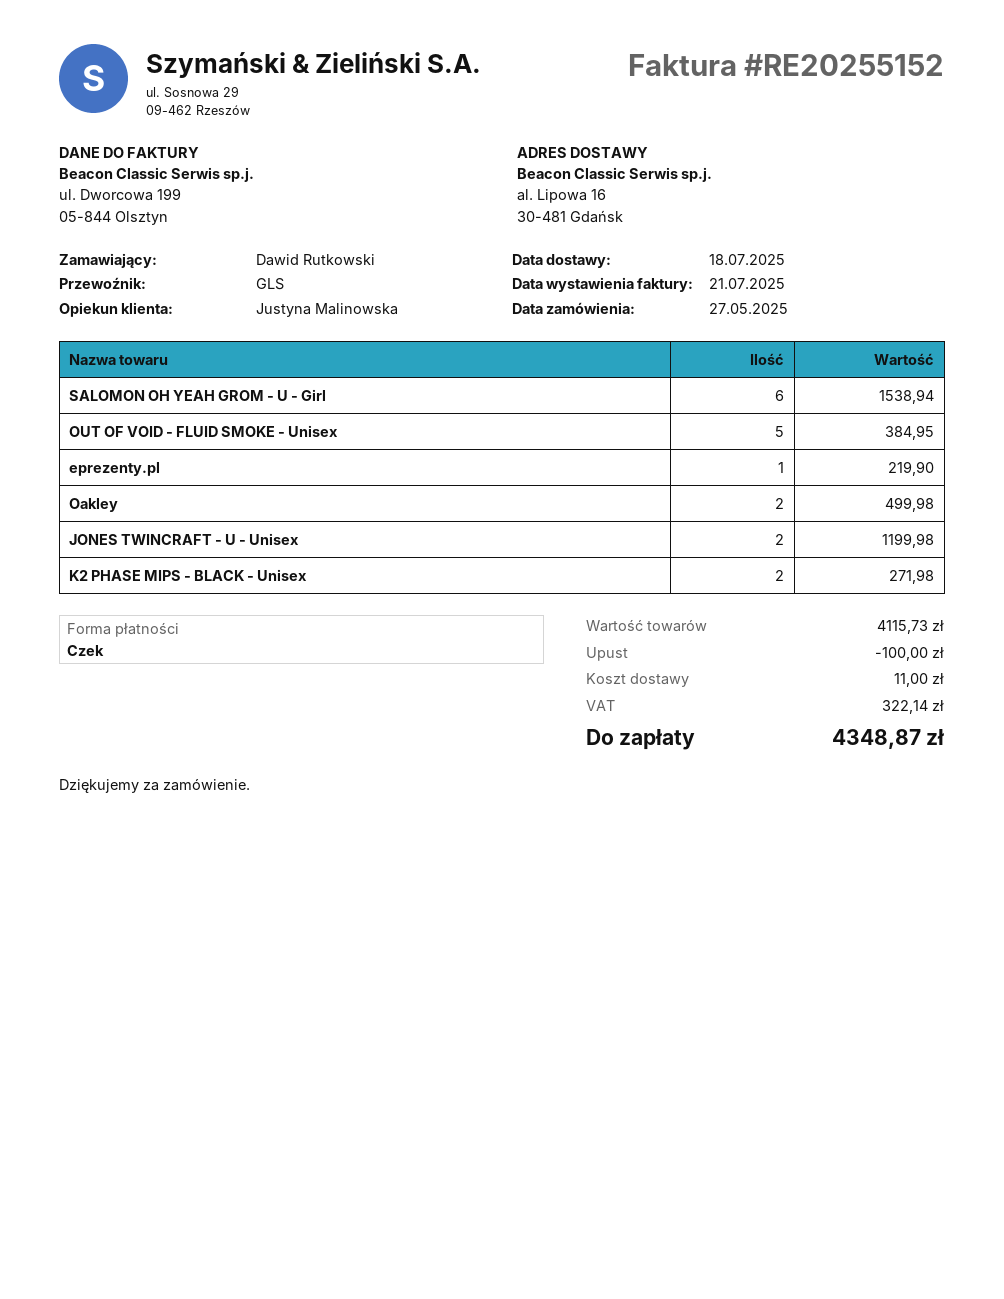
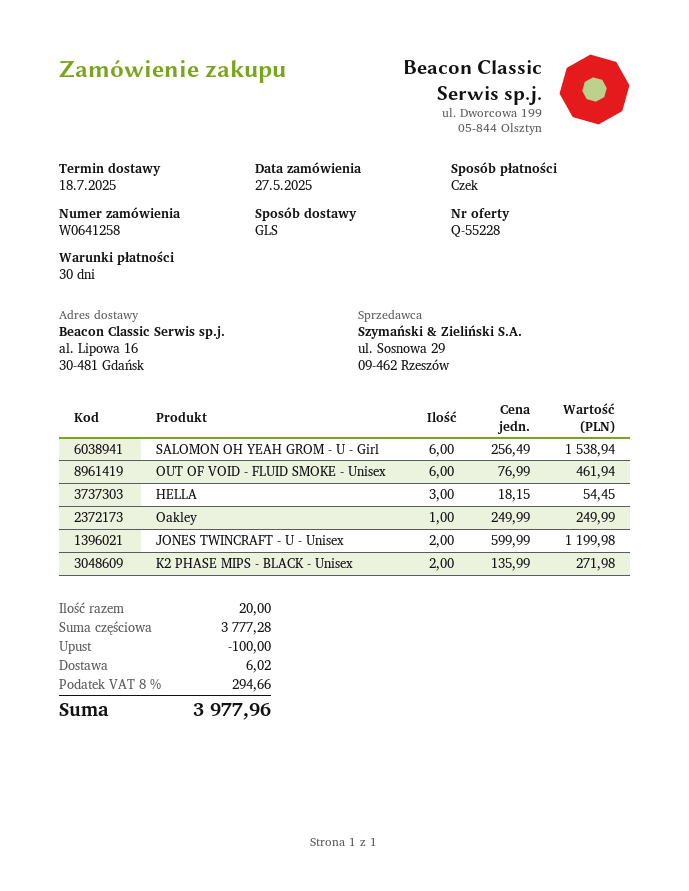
OUT OF VOID - FLUID SMOKE - Unisex: 5 for 384.95 -> 6 for 461.94
eprezenty.pl: 1 for 219.90 -> none
Oakley: 2 for 499.98 -> 1 for 249.99
HELLA: none -> 3 for 54.45
subtotal: 4115.73 -> 3777.28
shipping: 11.00 -> 6.02
tax: 322.14 -> 294.66
total: 4348.87 -> 3977.96

